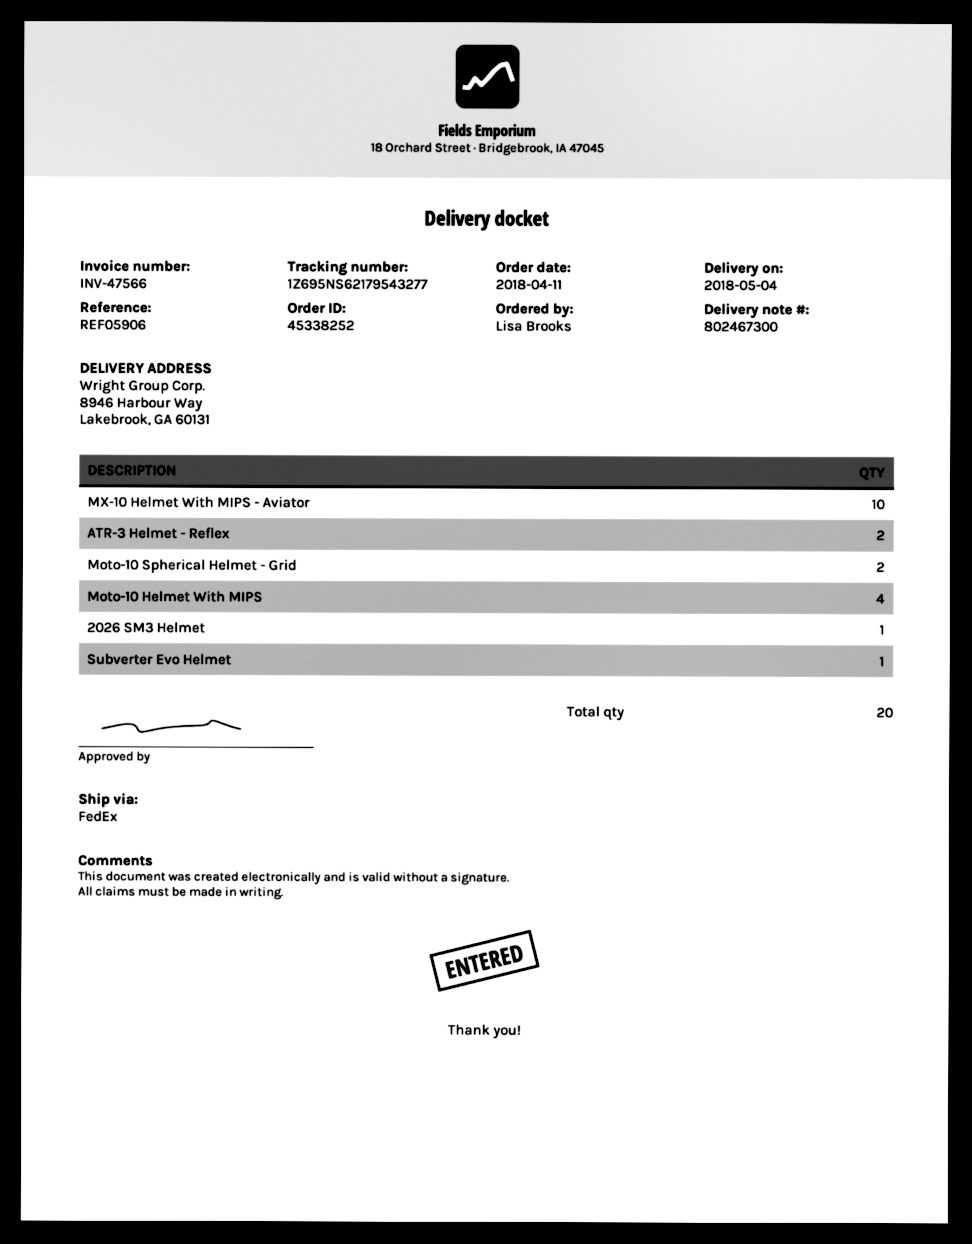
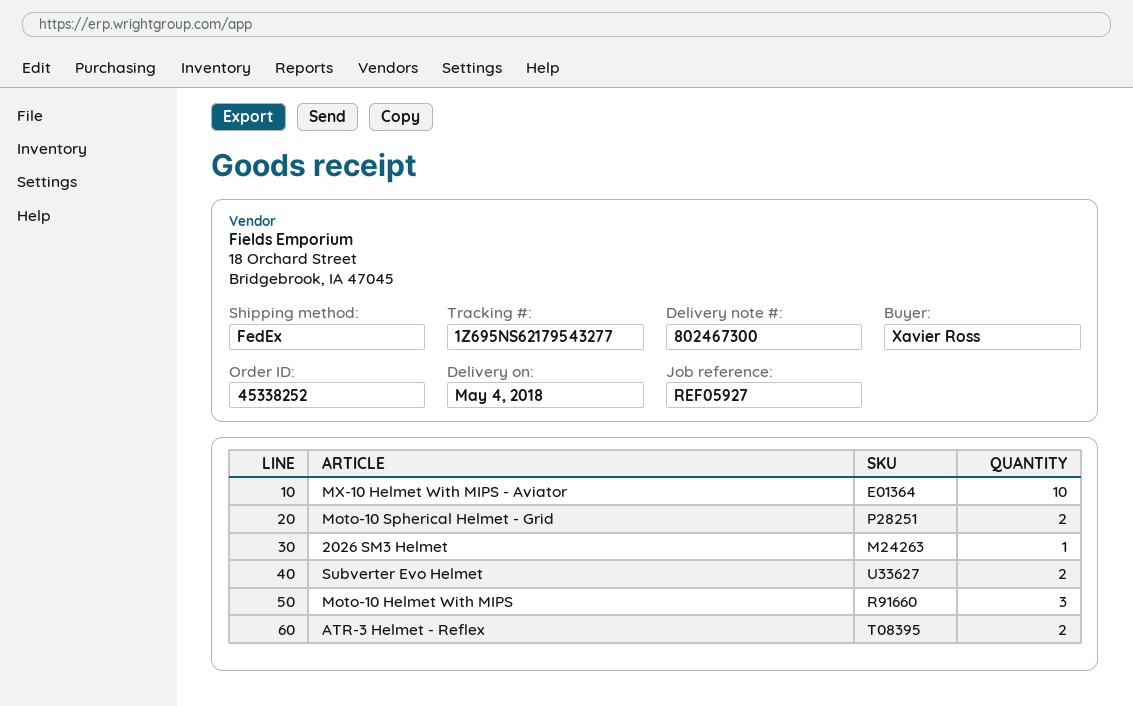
reference: REF05906 -> REF05927
ordered by: Lisa Brooks -> Xavier Ross
Moto-10 Helmet With MIPS: 4 -> 3
Subverter Evo Helmet: 1 -> 2

